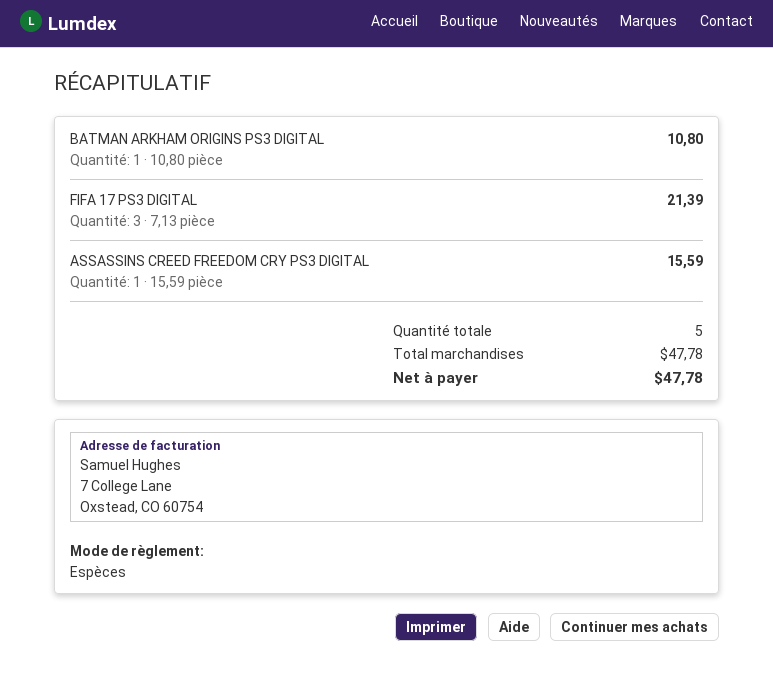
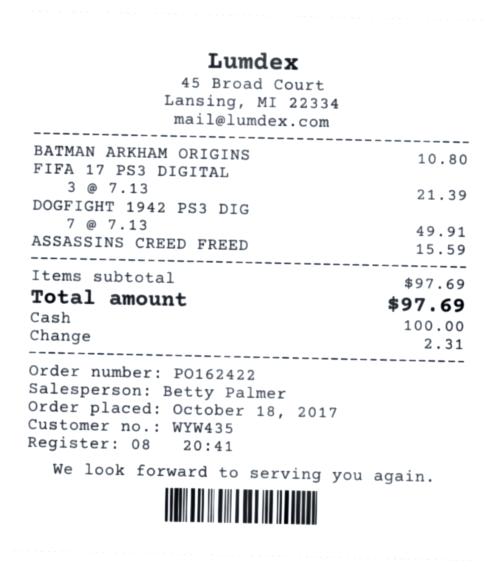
DOGFIGHT 1942 PS3 DIG: none -> 7 x 7.13 = 49.91
subtotal: 47.78 -> 97.69
total: 47.78 -> 97.69

